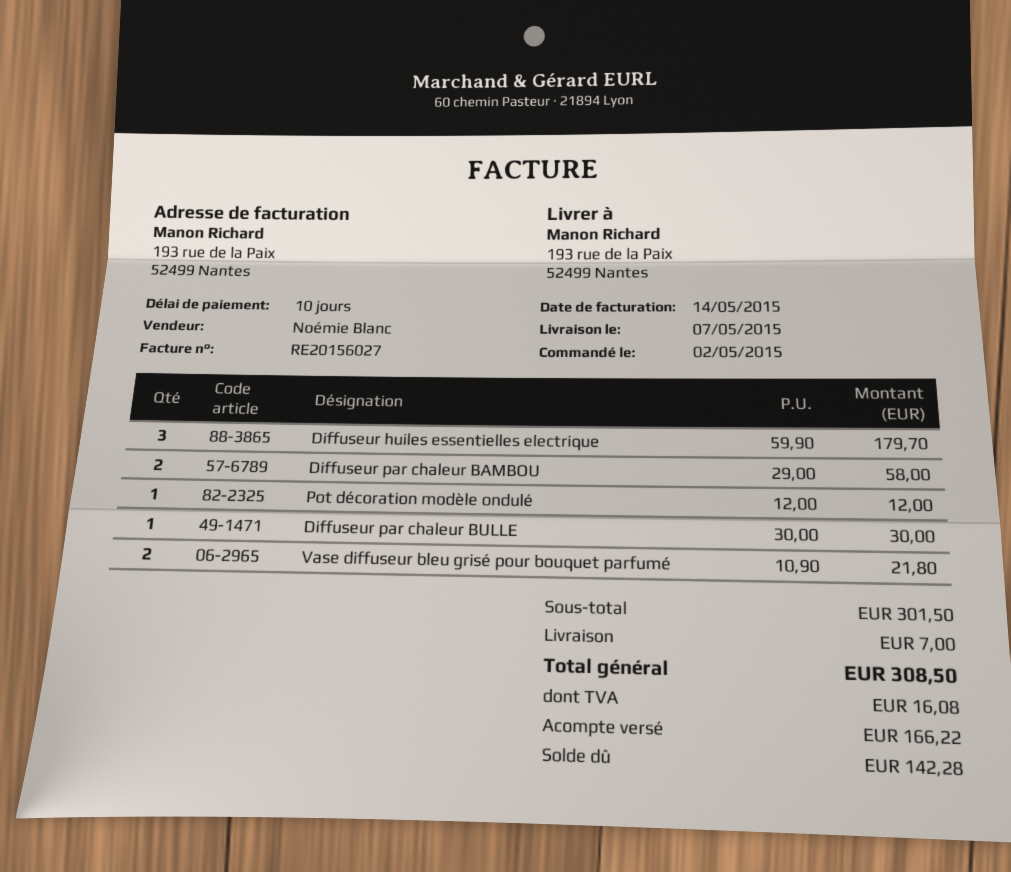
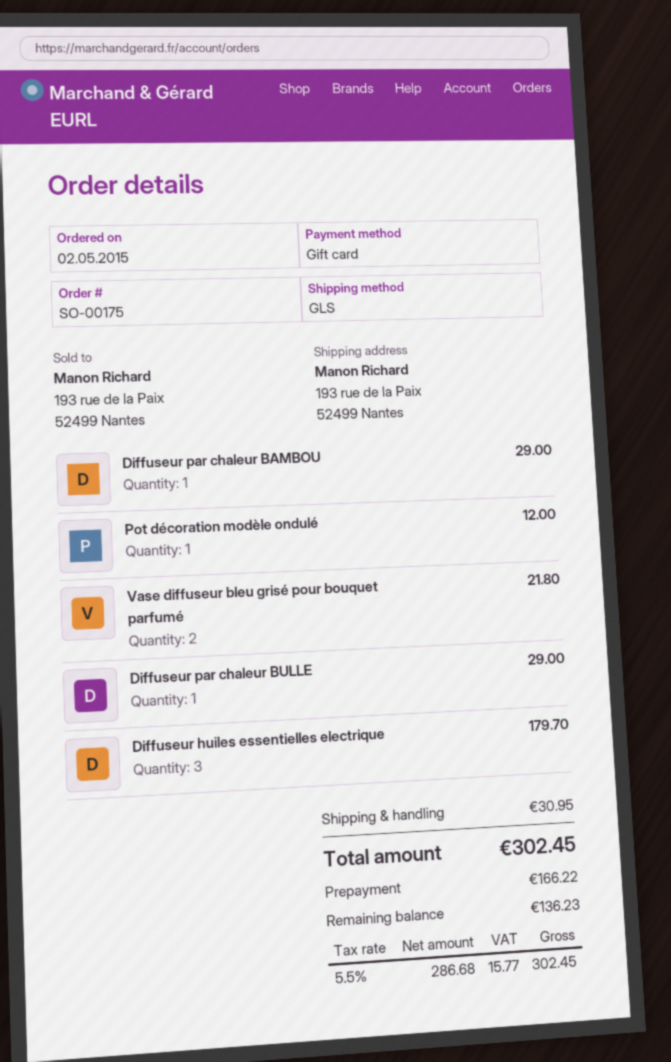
Diffuseur par chaleur BAMBOU: 2 for 58.00 -> 1 for 29.00
Diffuseur par chaleur BULLE: 1 for 30.00 -> 1 for 29.00
shipping: 7.00 -> 30.95
tax: 16.08 -> 15.77
total: 308.50 -> 302.45
balance: 142.28 -> 136.23

